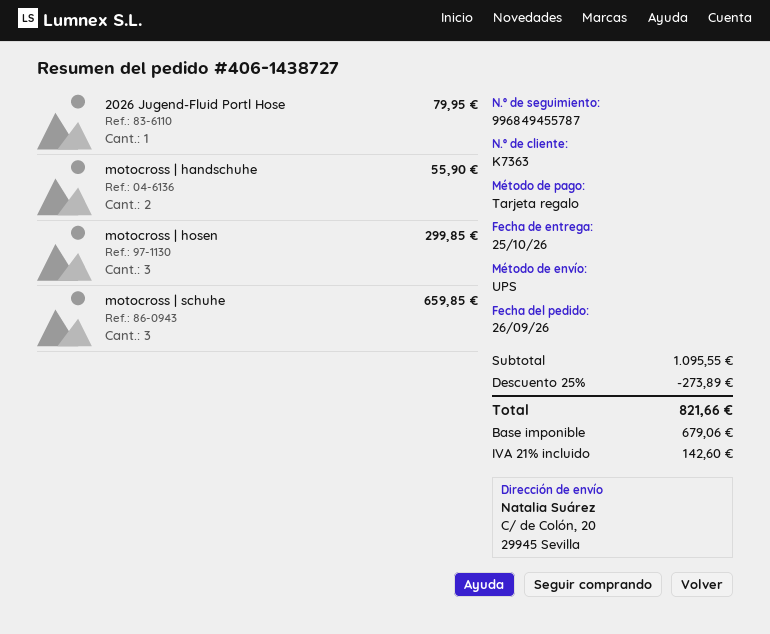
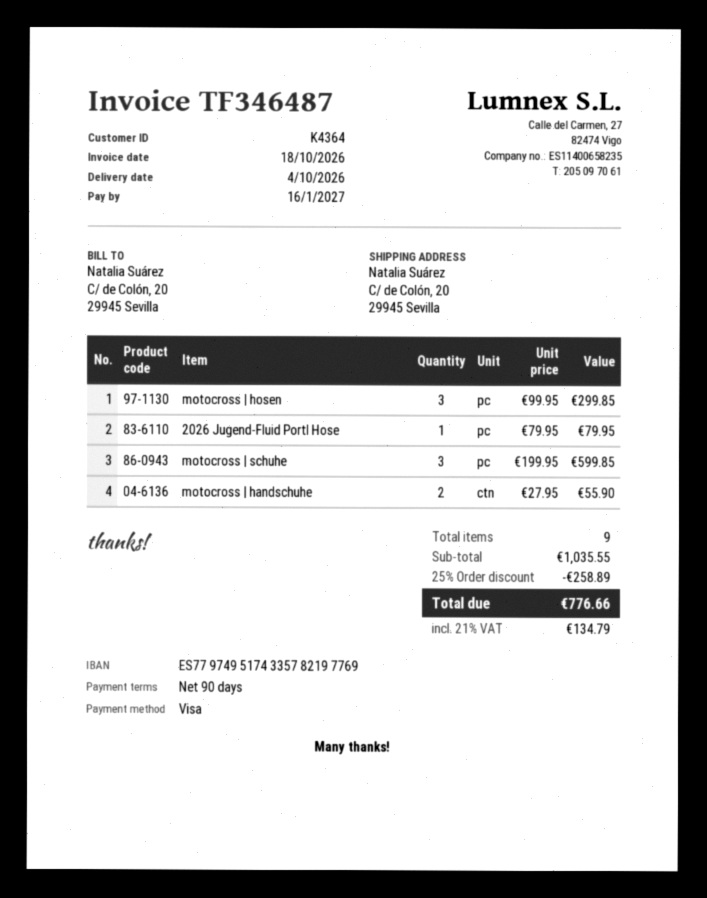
delivery date: 2026-10-25 -> 2026-10-04
customer number: K7363 -> K4364
payment method: gift card -> Visa
motocross | schuhe: 3 for 659.85 -> 3 for 599.85
subtotal: 1095.55 -> 1035.55
discount: 25% = 273.89 -> 25% = 258.89
tax: 21% = 142.60 -> 21% = 134.79
total: 821.66 -> 776.66

